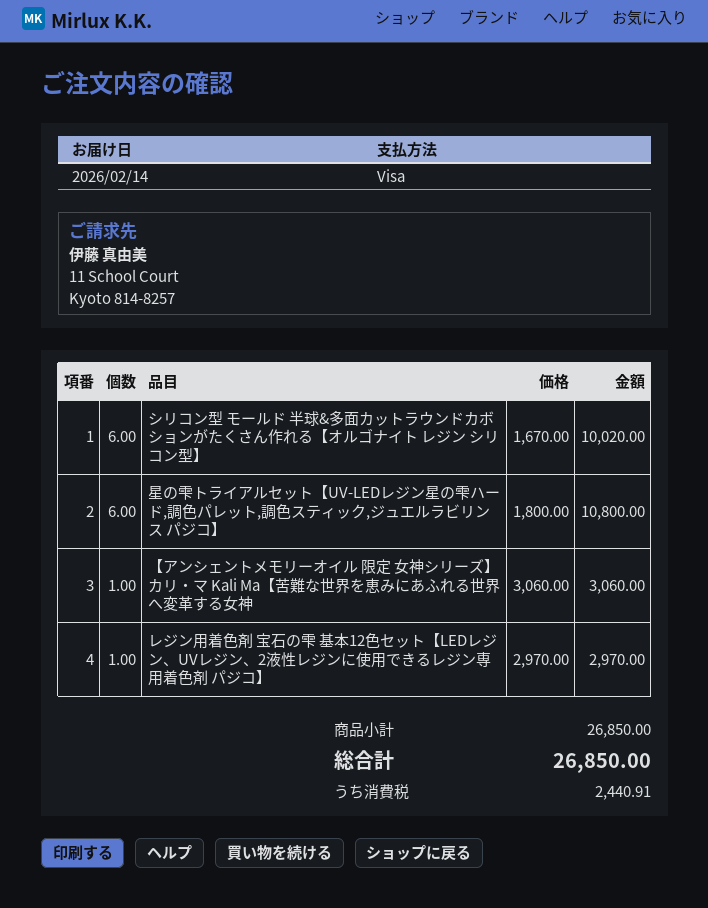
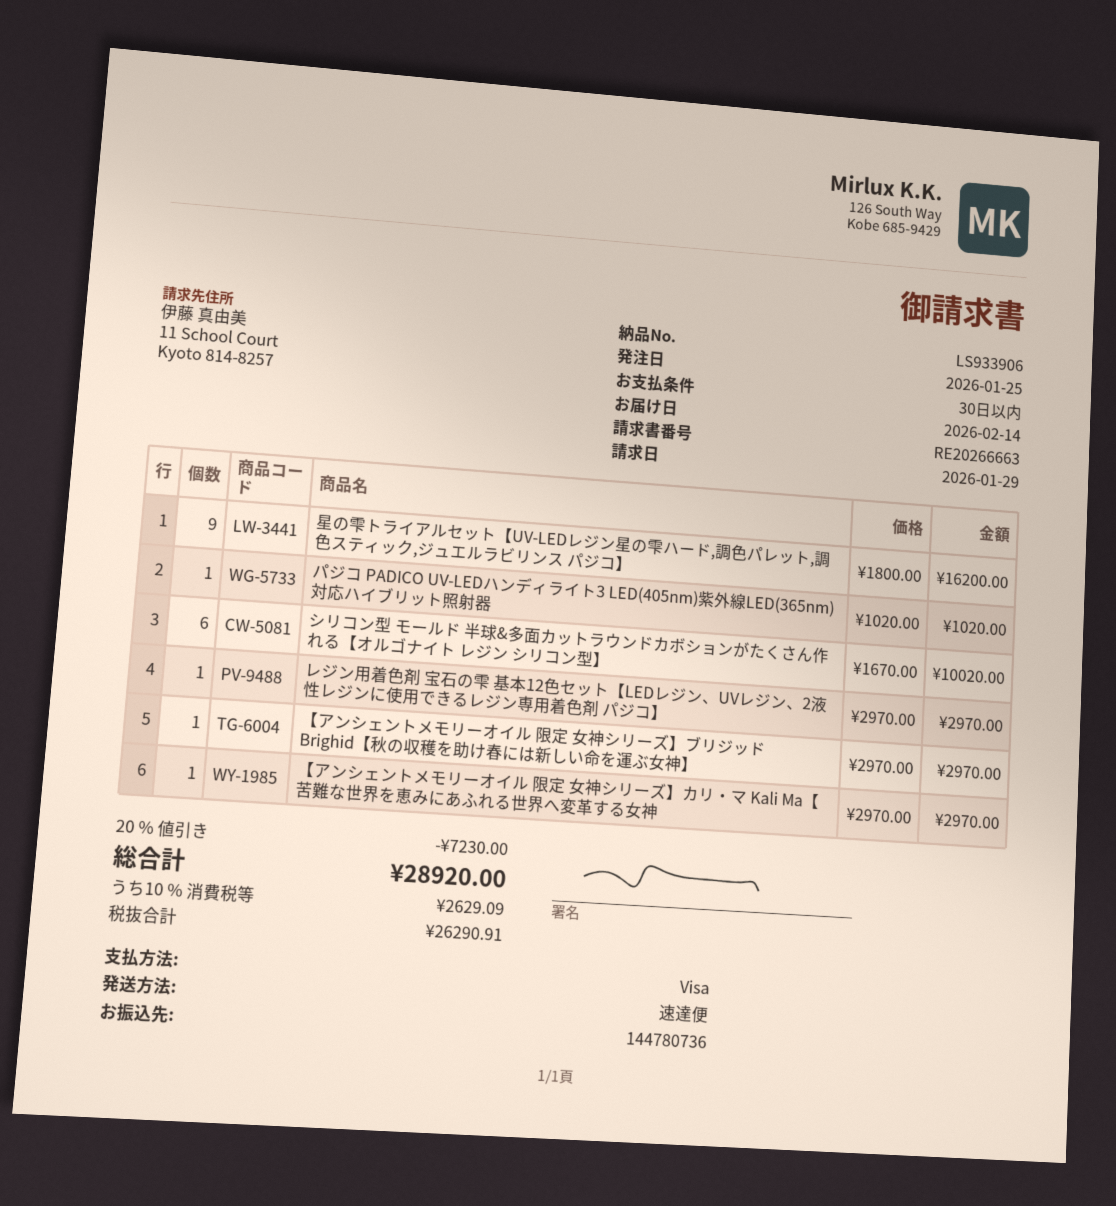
星の雫トライアルセット【UV-LEDレジン星の雫ハード,調色パレット,調色スティック,ジュエルラビリンス パジコ】: 6 x 1800.00 = 10800.00 -> 9 x 1800.00 = 16200.00
【アンシェントメモリーオイル 限定 女神シリーズ】カリ・マ Kali Ma【苦難な世界を恵みにあふれる世界へ変革する女神: 1 x 3060.00 = 3060.00 -> 1 x 2970.00 = 2970.00
パジコ PADICO UV-LEDハンディライト3 LED(405nm)紫外線LED(365nm)対応ハイブリット照射器: none -> 1 x 1020.00 = 1020.00
【アンシェントメモリーオイル 限定 女神シリーズ】ブリジッド Brighid【秋の収穫を助け春には新しい命を運ぶ女神】: none -> 1 x 2970.00 = 2970.00
discount: none -> 20% = 7230.00
tax: 2440.91 -> 2629.09
total: 26850.00 -> 28920.00

